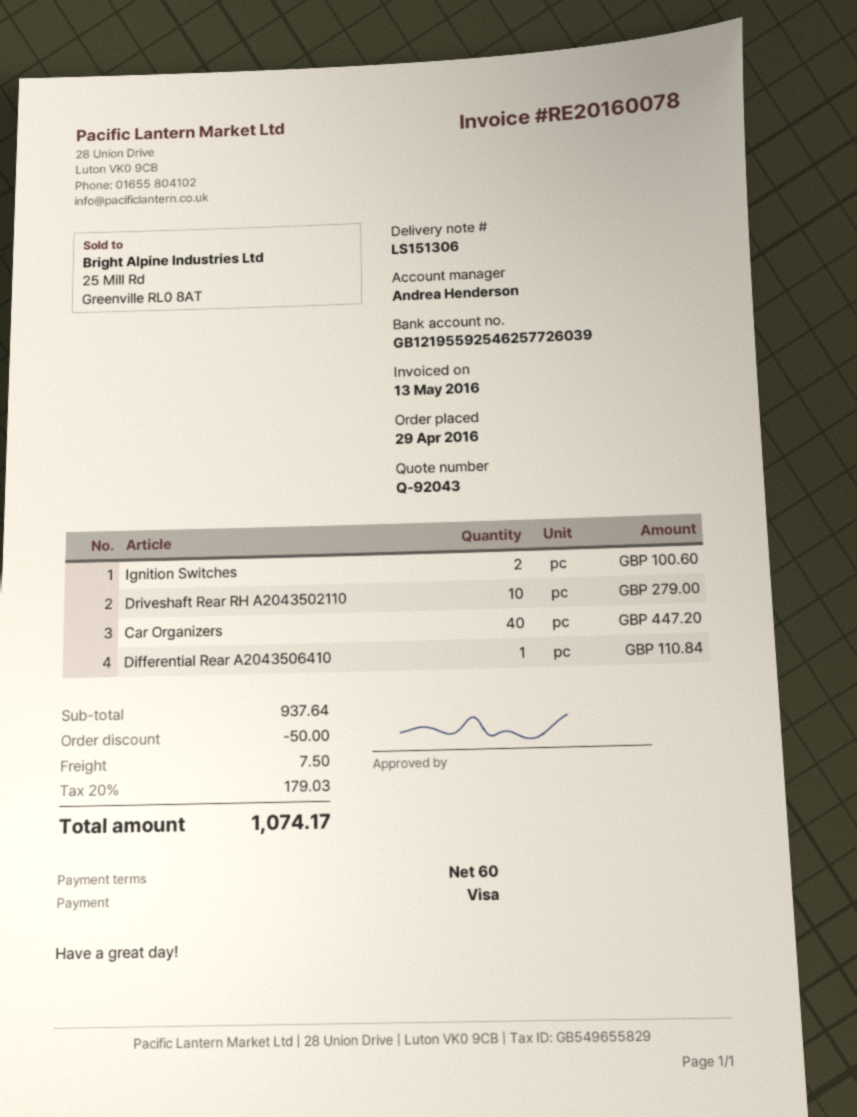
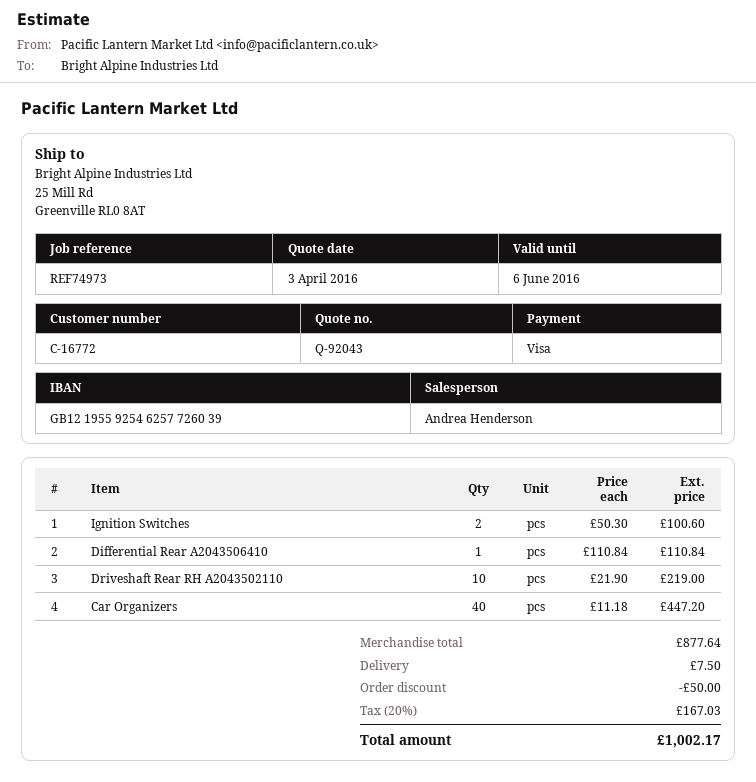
Driveshaft Rear RH A2043502110: 10 for 279.00 -> 10 for 219.00
subtotal: 937.64 -> 877.64
tax: 20% = 179.03 -> 20% = 167.03
total: 1074.17 -> 1002.17

